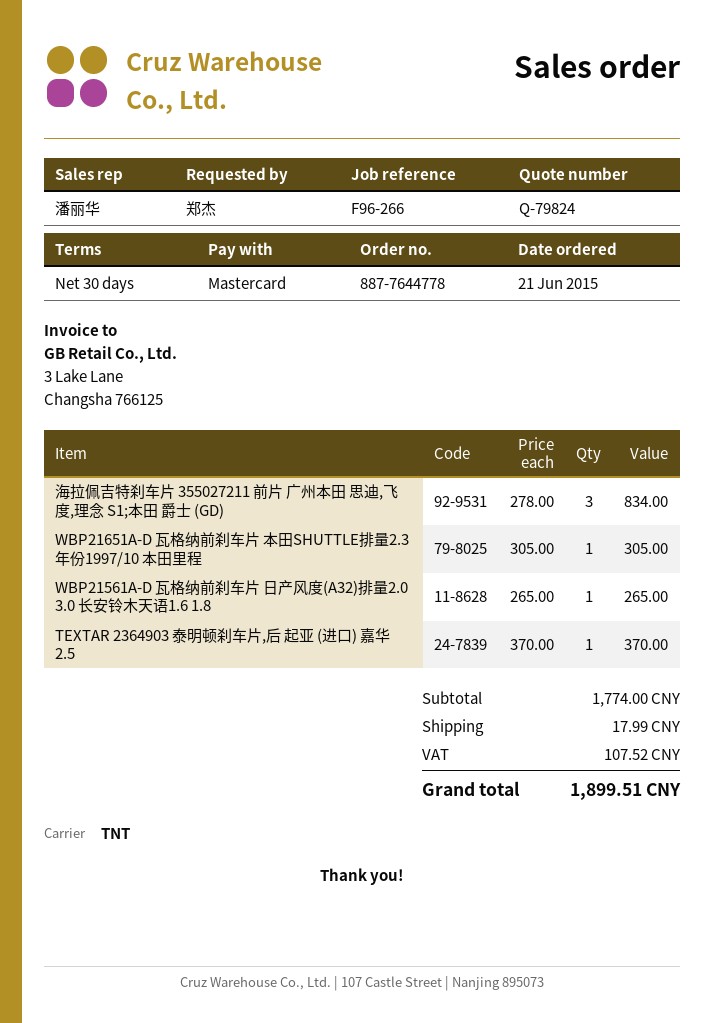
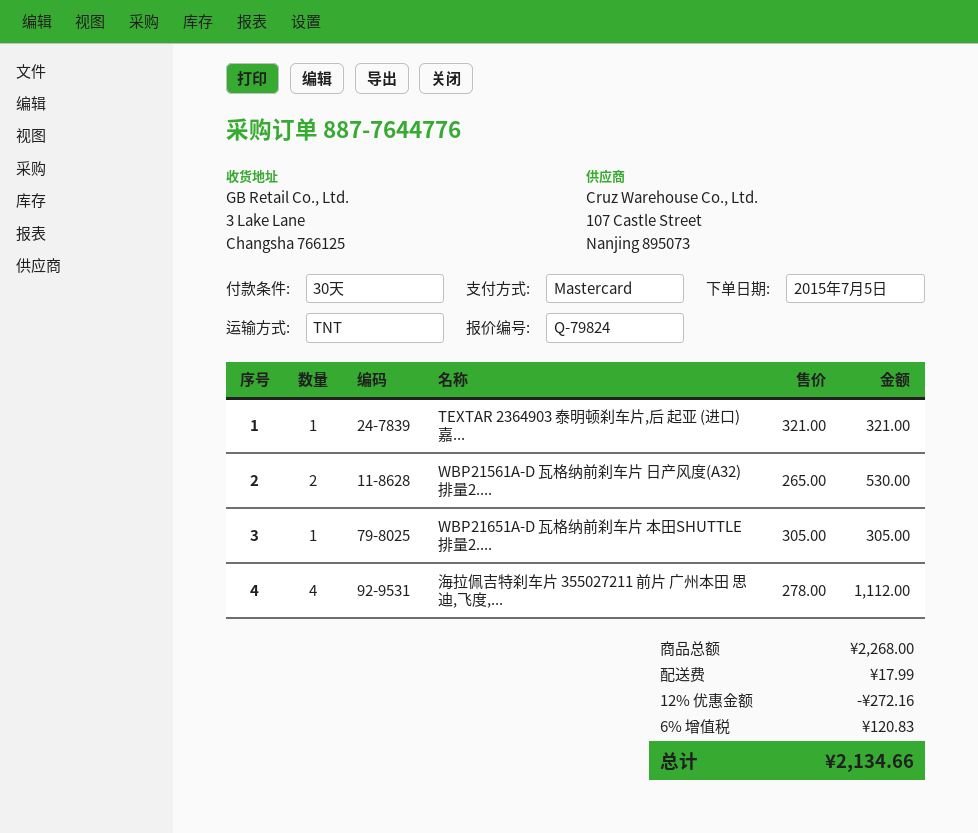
order number: 887-7644778 -> 887-7644776
order date: 2015-06-21 -> 2015-07-05
海拉佩吉特刹车片 355027211 前片 广州本田 思迪,飞度,理念 S1;本田 爵士 (GD): 3 x 278.00 = 834.00 -> 4 x 278.00 = 1112.00
WBP21561A-D 瓦格纳前刹车片 日产风度(A32)排量2.0 3.0 长安铃木天语1.6 1.8: 1 x 265.00 = 265.00 -> 2 x 265.00 = 530.00
TEXTAR 2364903 泰明顿刹车片,后 起亚 (进口) 嘉华 2.5: 1 x 370.00 = 370.00 -> 1 x 321.00 = 321.00
subtotal: 1774.00 -> 2268.00
discount: none -> 12% = 272.16
tax: 107.52 -> 120.83
total: 1899.51 -> 2134.66

